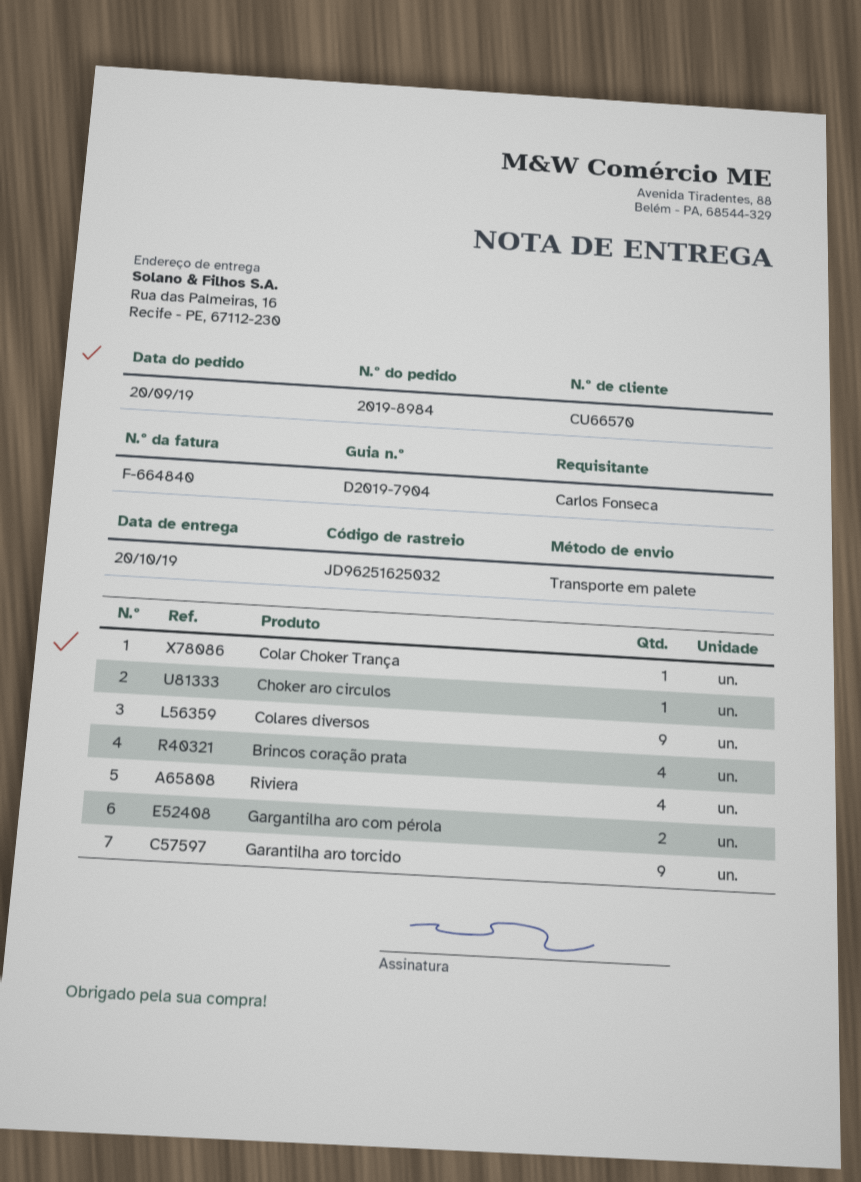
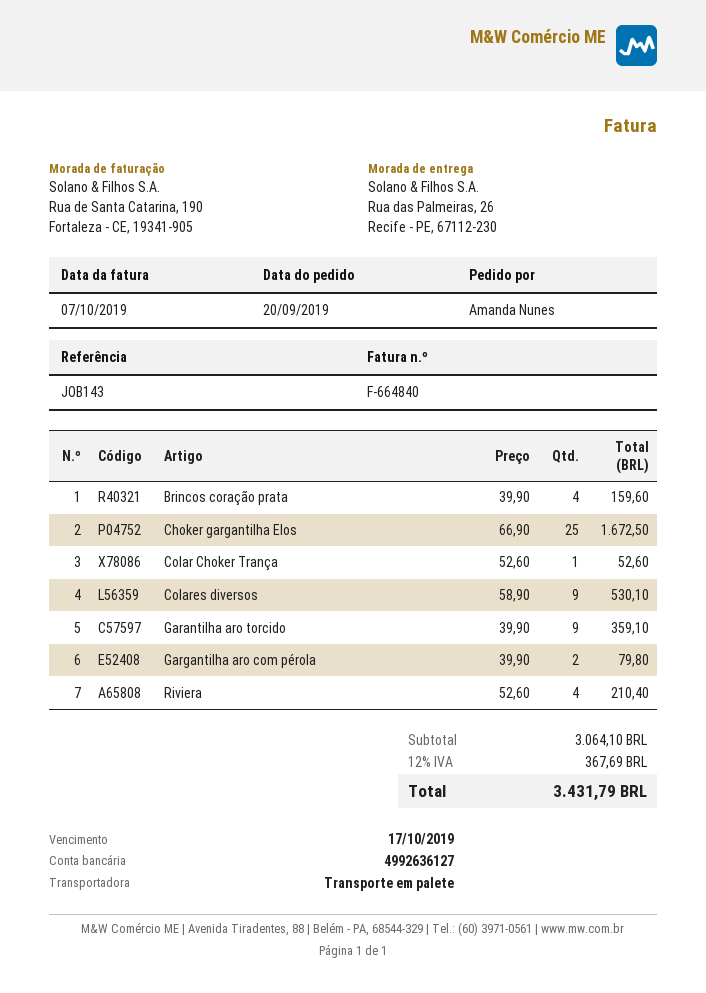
ordered by: Carlos Fonseca -> Amanda Nunes
ship to: Rua das Palmeiras, 16, Recife - PE, 67112-230 -> Rua das Palmeiras, 26, Recife - PE, 67112-230
Choker aro circulos: 1 -> none
Choker gargantilha Elos: none -> 25

